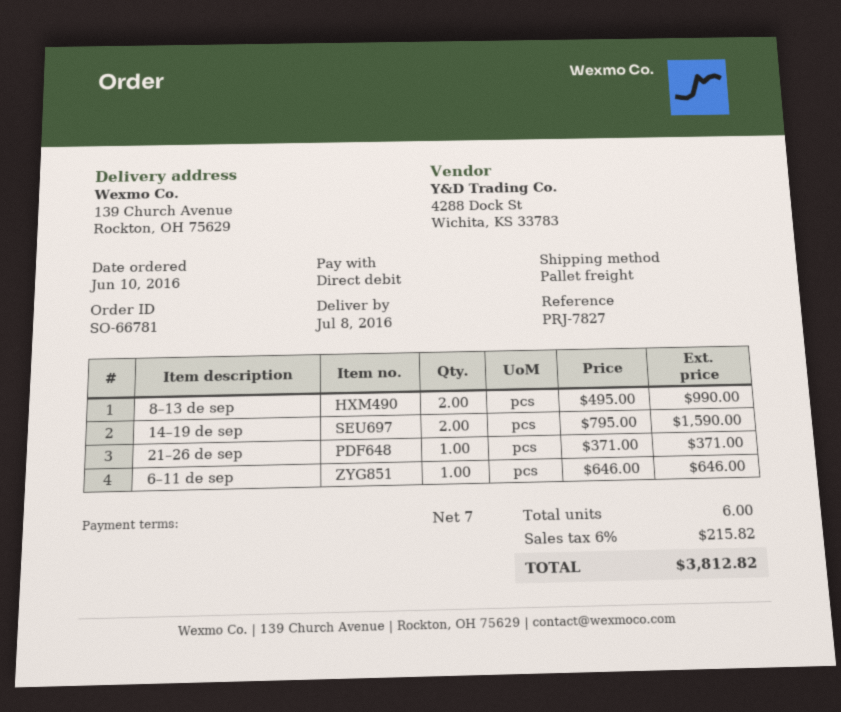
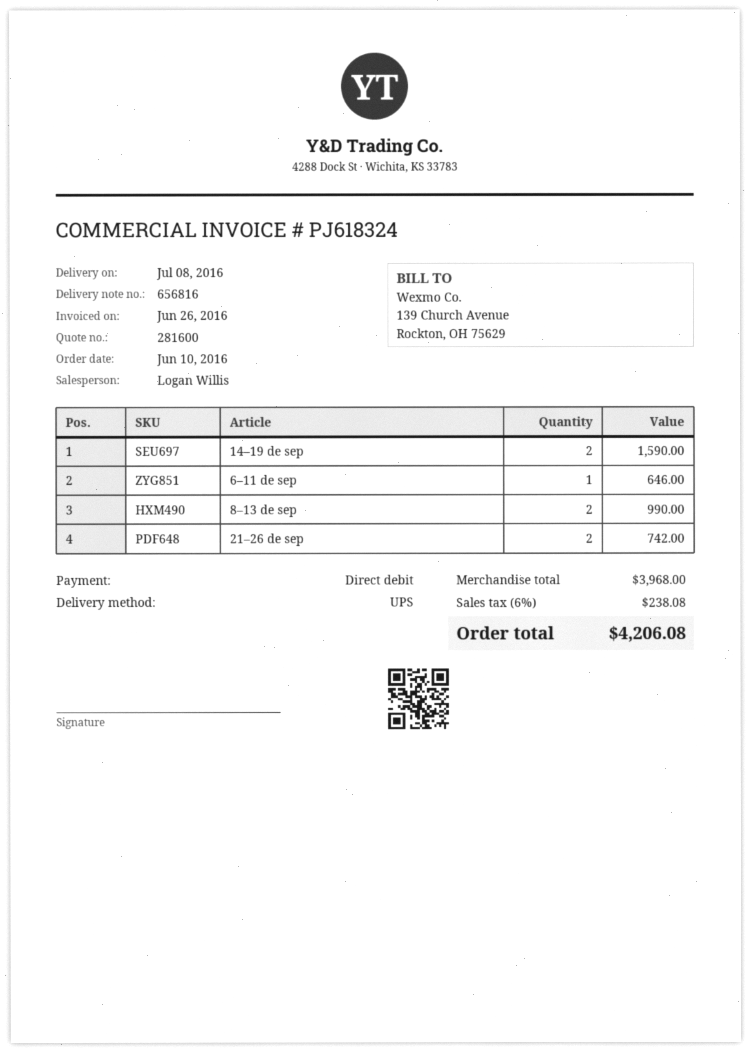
shipping method: pallet freight -> UPS
21–26 de sep: 1 for 371.00 -> 2 for 742.00
tax: 6% = 215.82 -> 6% = 238.08
total: 3812.82 -> 4206.08

